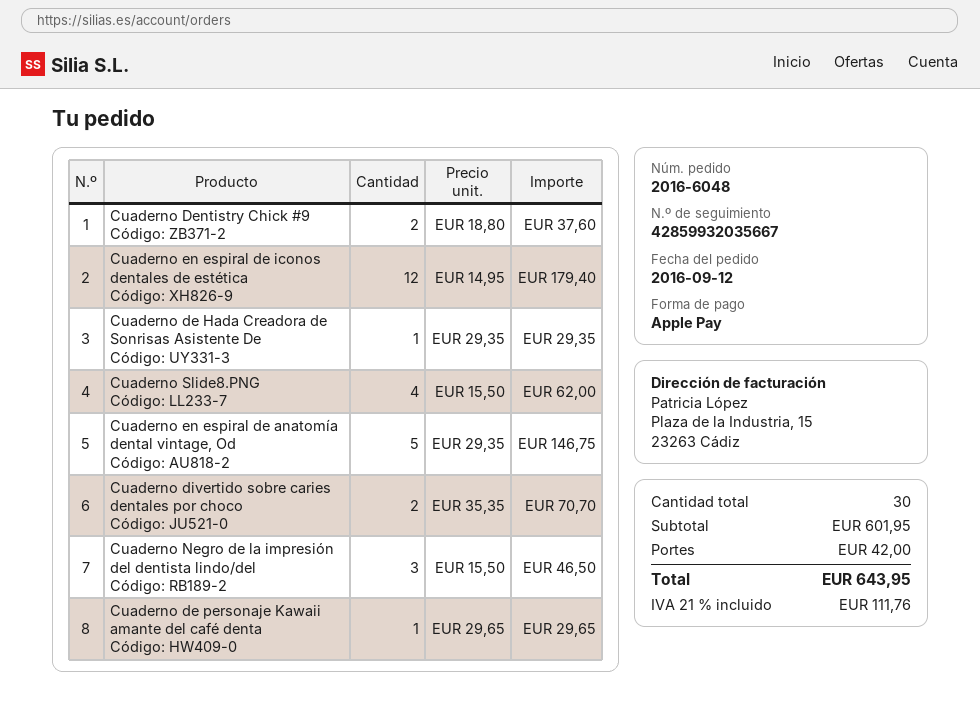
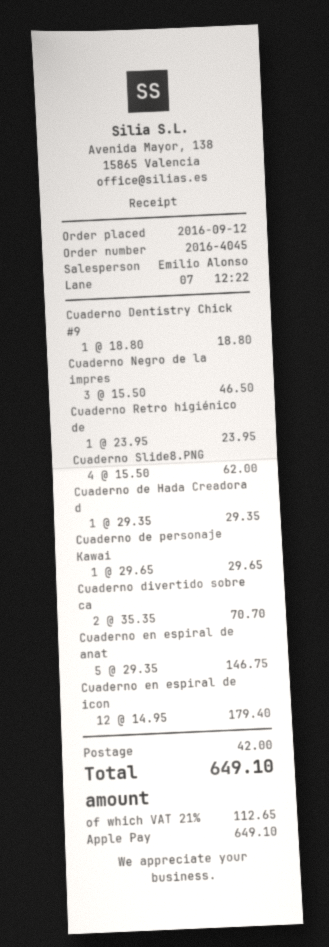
order number: 2016-6048 -> 2016-4045
Cuaderno Dentistry Chick #9: 2 x 18.80 = 37.60 -> 1 x 18.80 = 18.80
Cuaderno Retro higiénico de: none -> 1 x 23.95 = 23.95
tax: 21% = 111.76 -> 21% = 112.65
total: 643.95 -> 649.10

